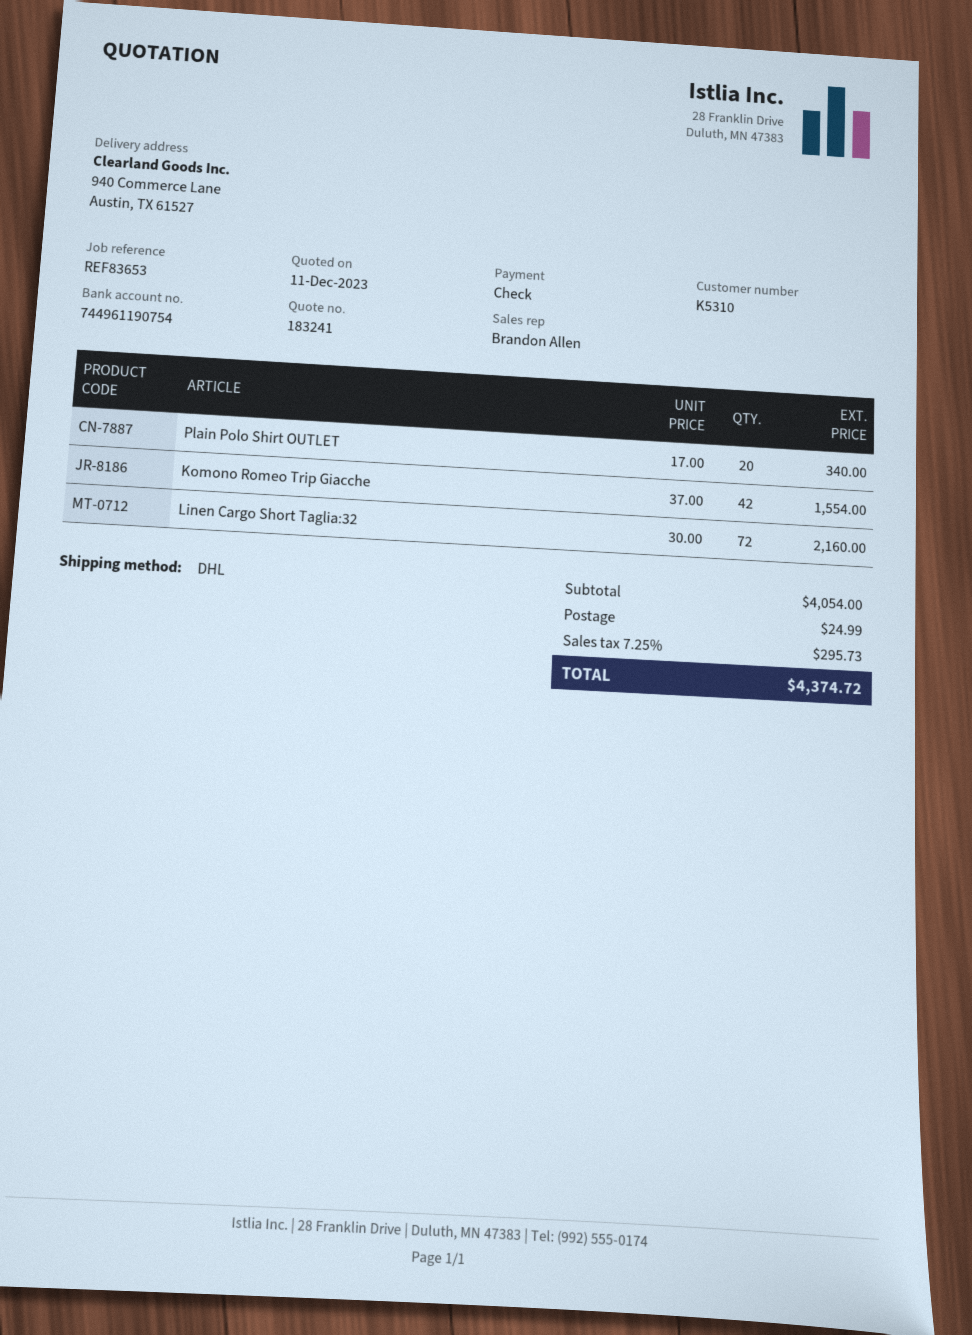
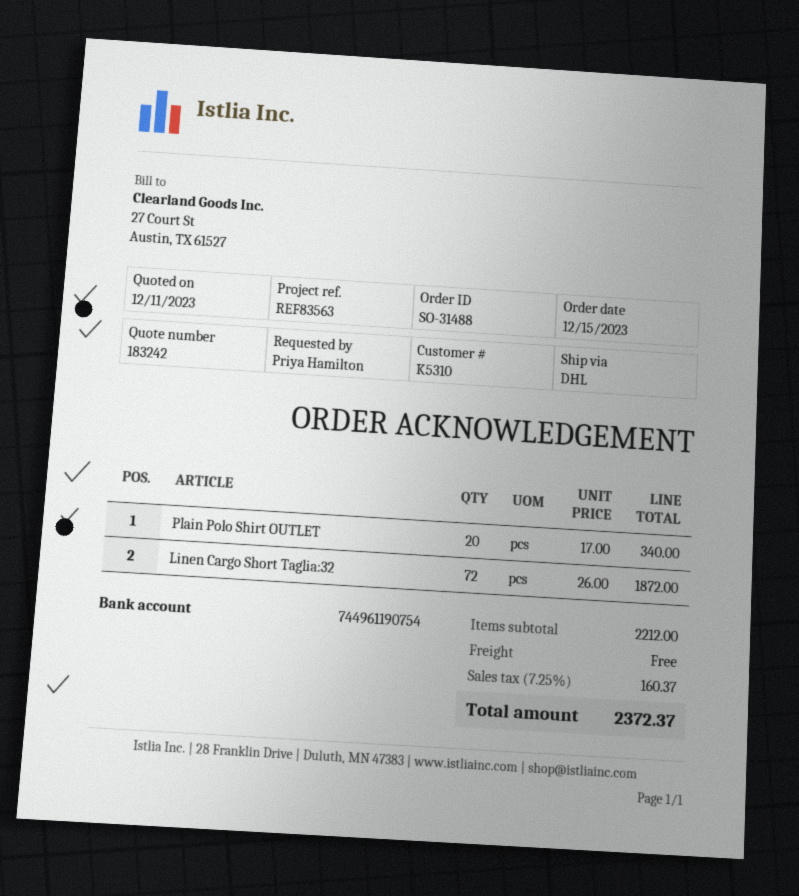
quote number: 183241 -> 183242
reference: REF83653 -> REF83563
Komono Romeo Trip Giacche: 42 x 37.00 = 1554.00 -> none
Linen Cargo Short Taglia:32: 72 x 30.00 = 2160.00 -> 72 x 26.00 = 1872.00
subtotal: 4054.00 -> 2212.00
shipping: 24.99 -> 0.00
tax: 7.25% = 295.73 -> 7.25% = 160.37
total: 4374.72 -> 2372.37

